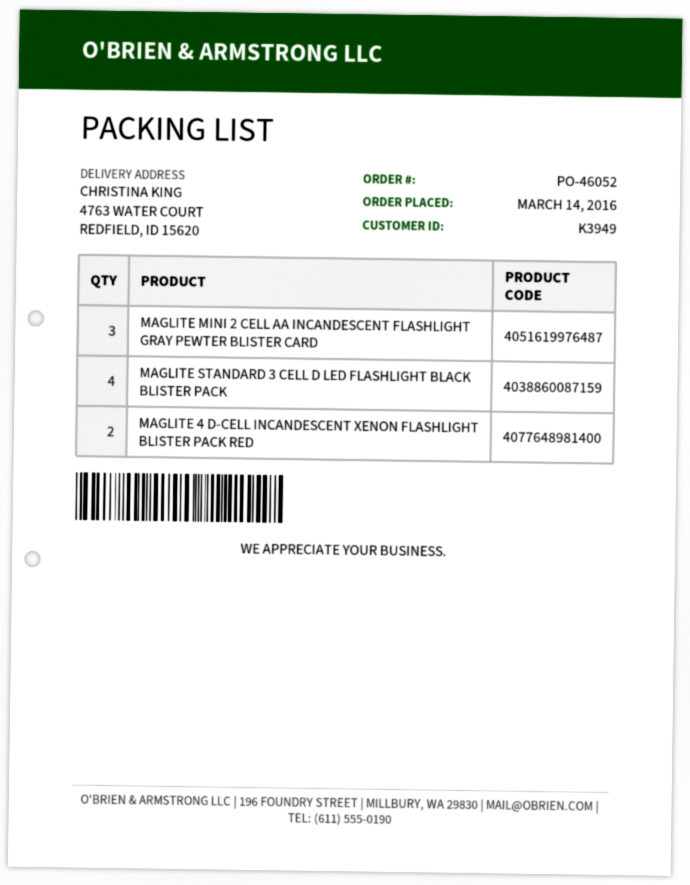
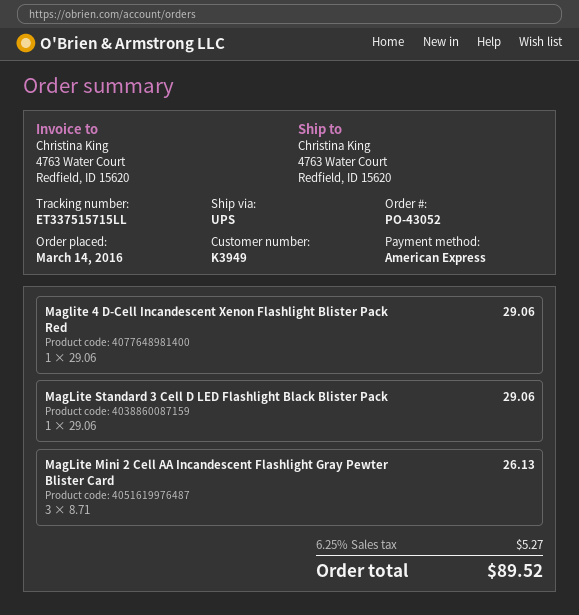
order number: PO-46052 -> PO-43052
MAGLITE STANDARD 3 CELL D LED FLASHLIGHT BLACK BLISTER PACK: 4 -> 1
MAGLITE 4 D-CELL INCANDESCENT XENON FLASHLIGHT BLISTER PACK RED: 2 -> 1

